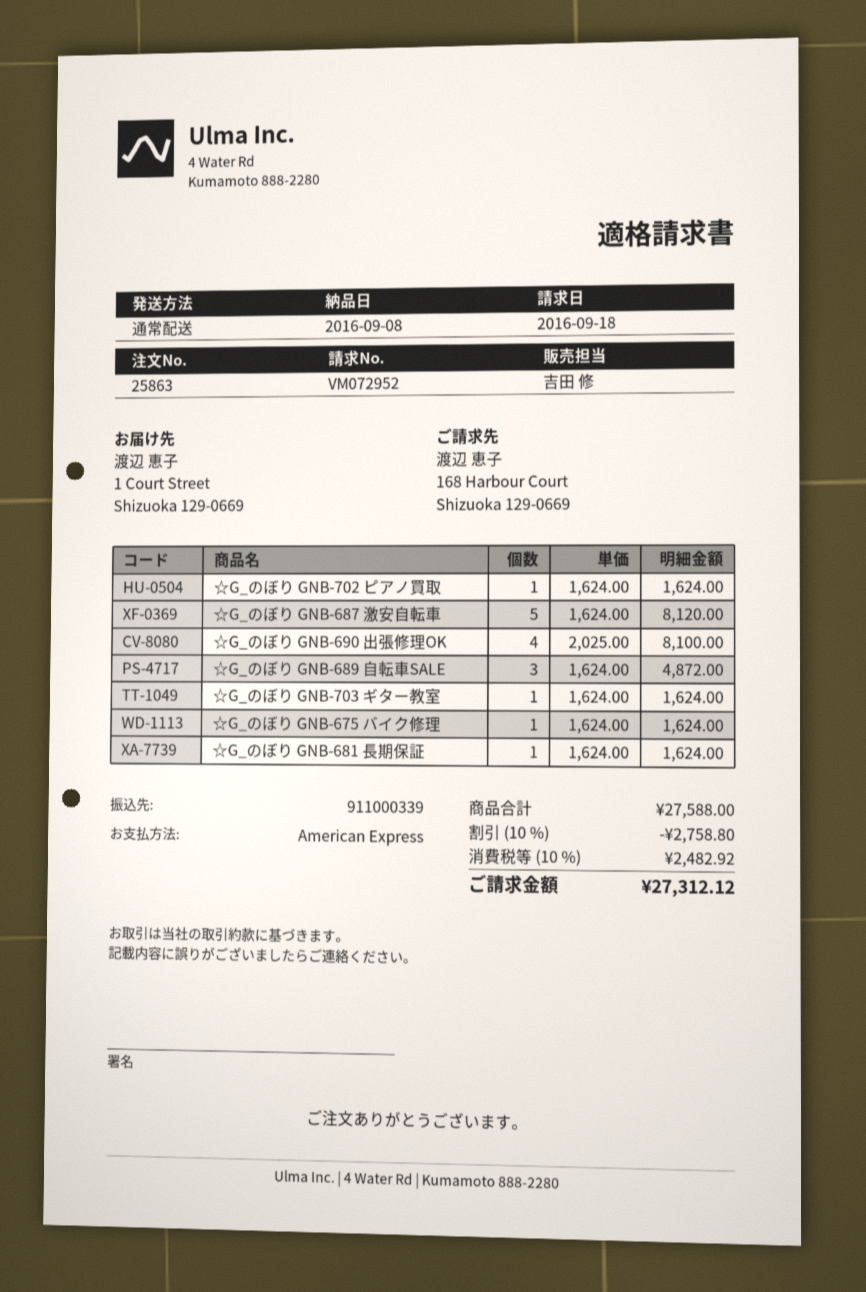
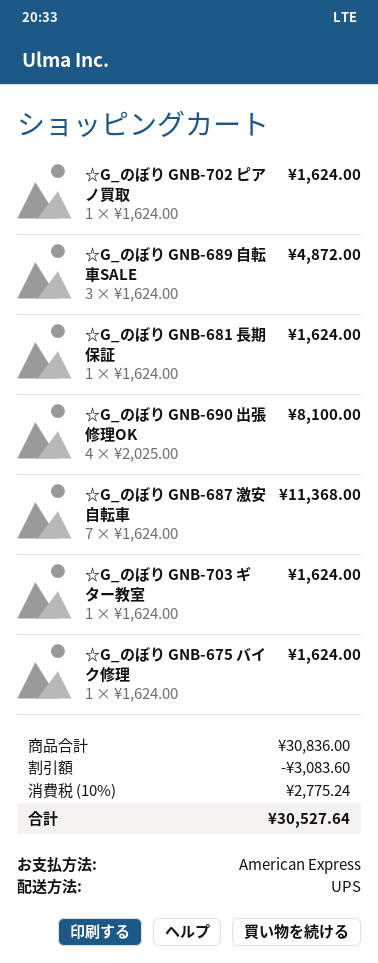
shipping method: standard -> UPS
☆G_のぼり GNB-687 激安自転車: 5 x 1624.00 = 8120.00 -> 7 x 1624.00 = 11368.00
subtotal: 27588.00 -> 30836.00
discount: 2758.80 -> 3083.60
tax: 10% = 2482.92 -> 10% = 2775.24
total: 27312.12 -> 30527.64

